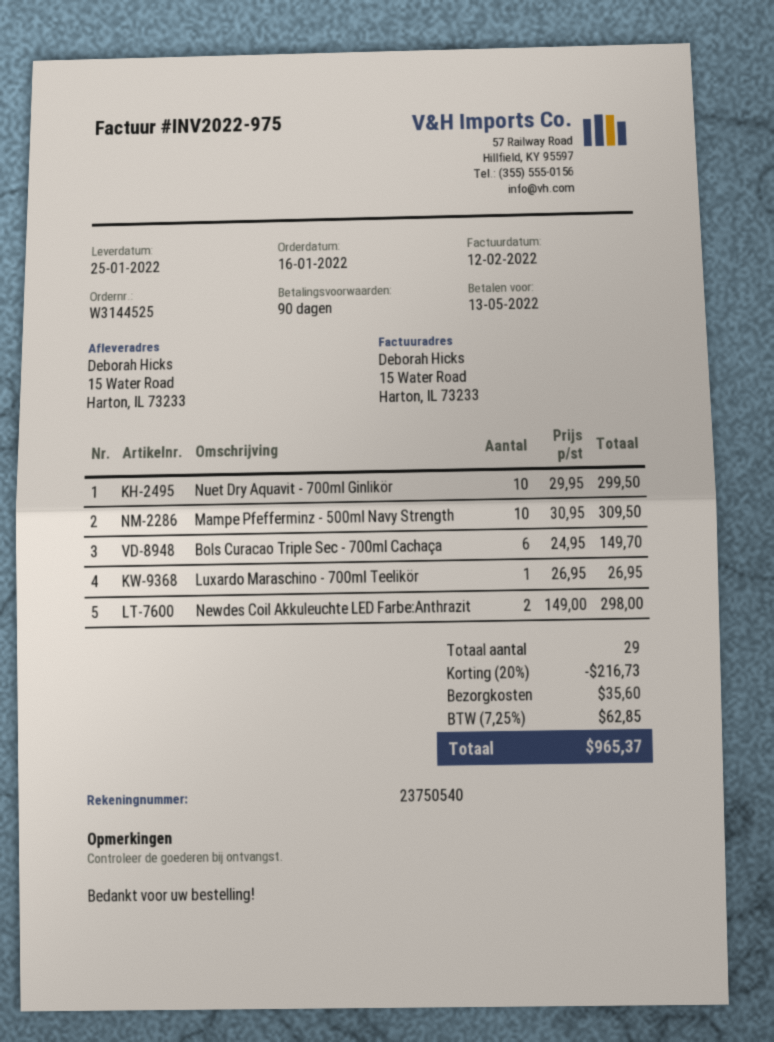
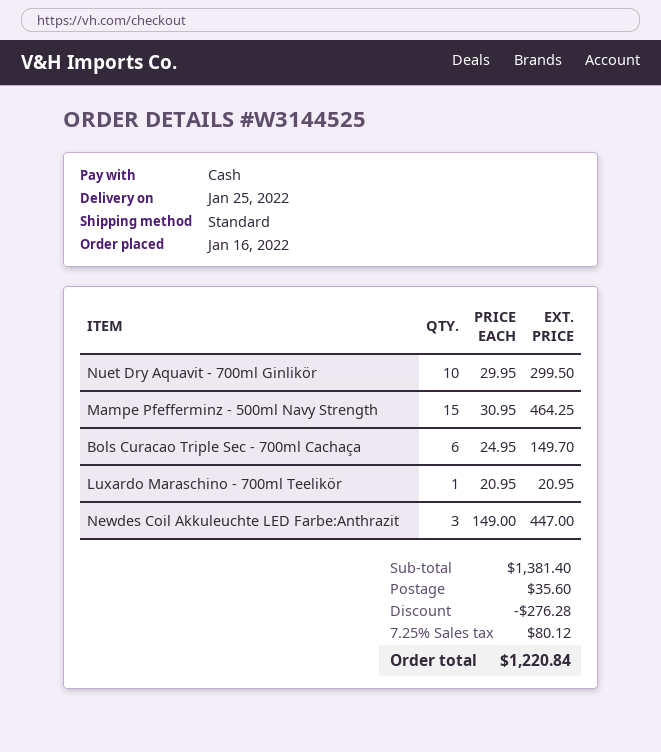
Mampe Pfefferminz - 500ml Navy Strength: 10 x 30.95 = 309.50 -> 15 x 30.95 = 464.25
Luxardo Maraschino - 700ml Teelikör: 1 x 26.95 = 26.95 -> 1 x 20.95 = 20.95
Newdes Coil Akkuleuchte LED Farbe:Anthrazit: 2 x 149.00 = 298.00 -> 3 x 149.00 = 447.00
discount: 216.73 -> 276.28
tax: 7.25% = 62.85 -> 7.25% = 80.12
total: 965.37 -> 1220.84

